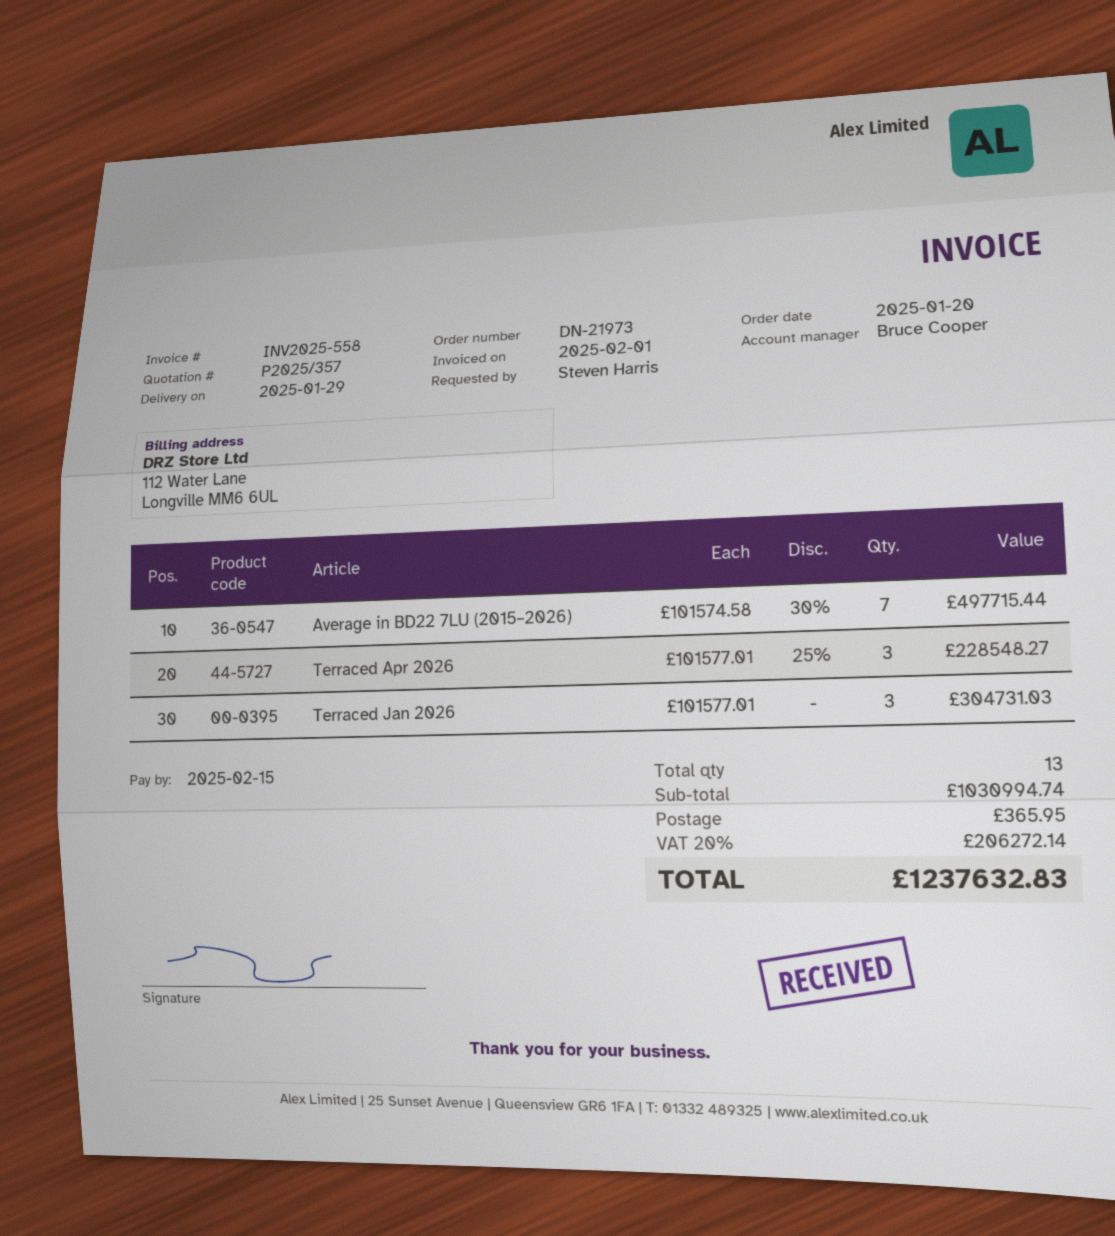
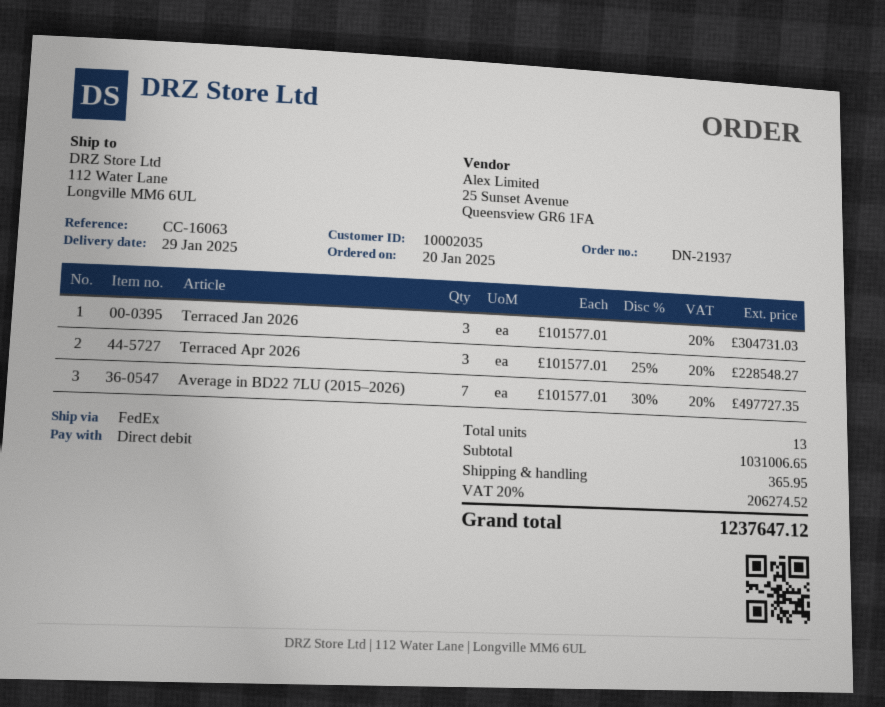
order number: DN-21973 -> DN-21937
Average in BD22 7LU (2015–2026): 7 x 101574.58 - 30% = 497715.44 -> 7 x 101577.01 - 30% = 497727.35
subtotal: 1030994.74 -> 1031006.65
tax: 20% = 206272.14 -> 20% = 206274.52
total: 1237632.83 -> 1237647.12

